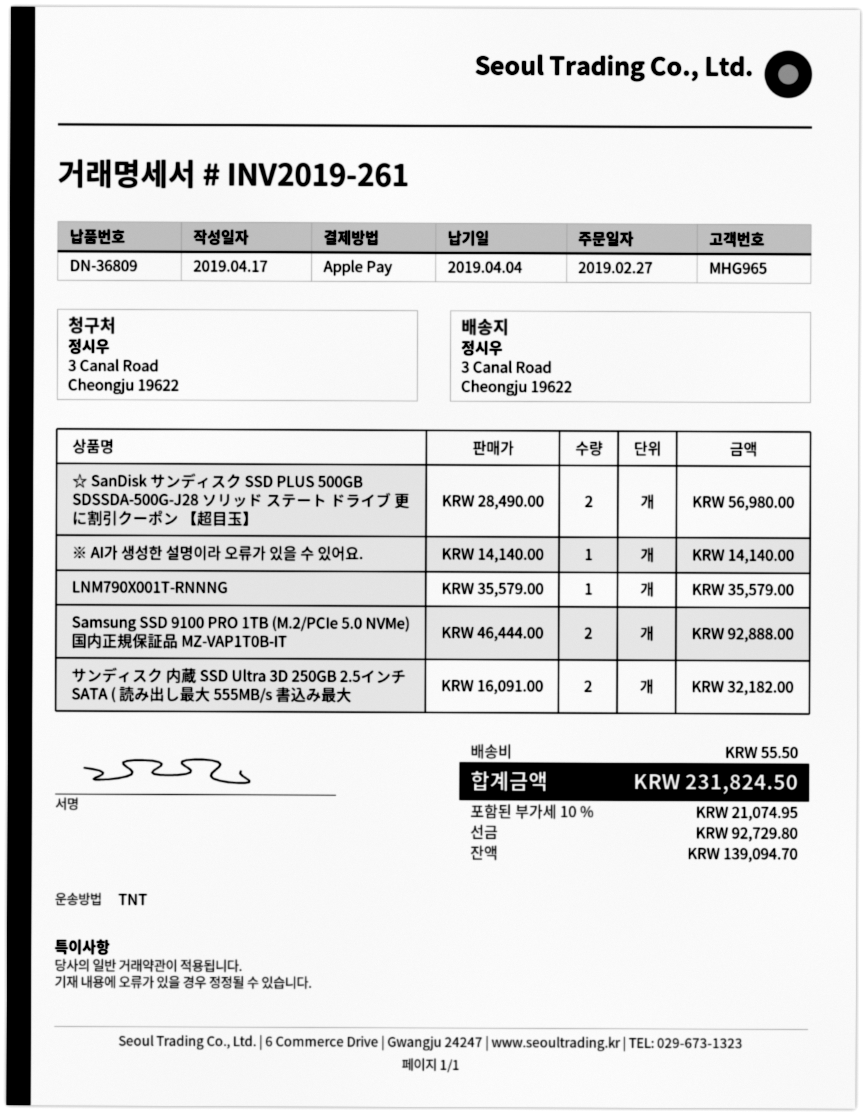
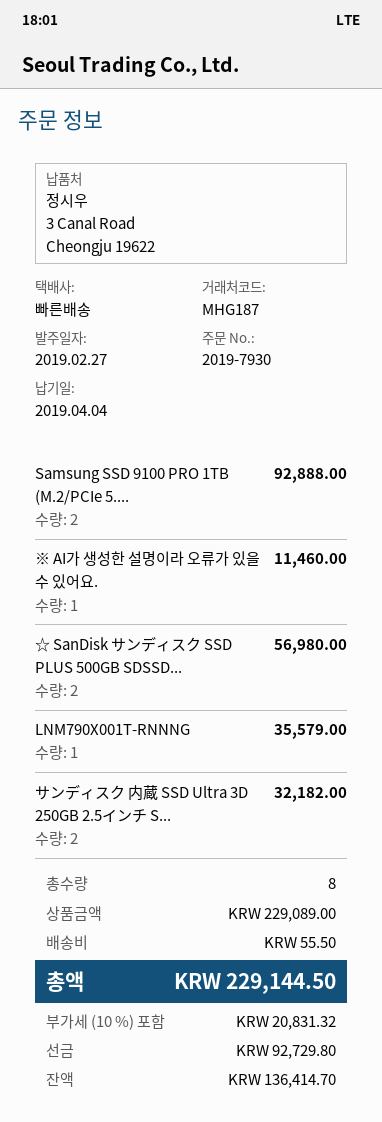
customer number: MHG965 -> MHG187
shipping method: TNT -> express
※ AI가 생성한 설명이라 오류가 있을 수 있어요.: 1 for 14140.00 -> 1 for 11460.00
tax: 10% = 21074.95 -> 10% = 20831.32
total: 231824.50 -> 229144.50
balance: 139094.70 -> 136414.70

